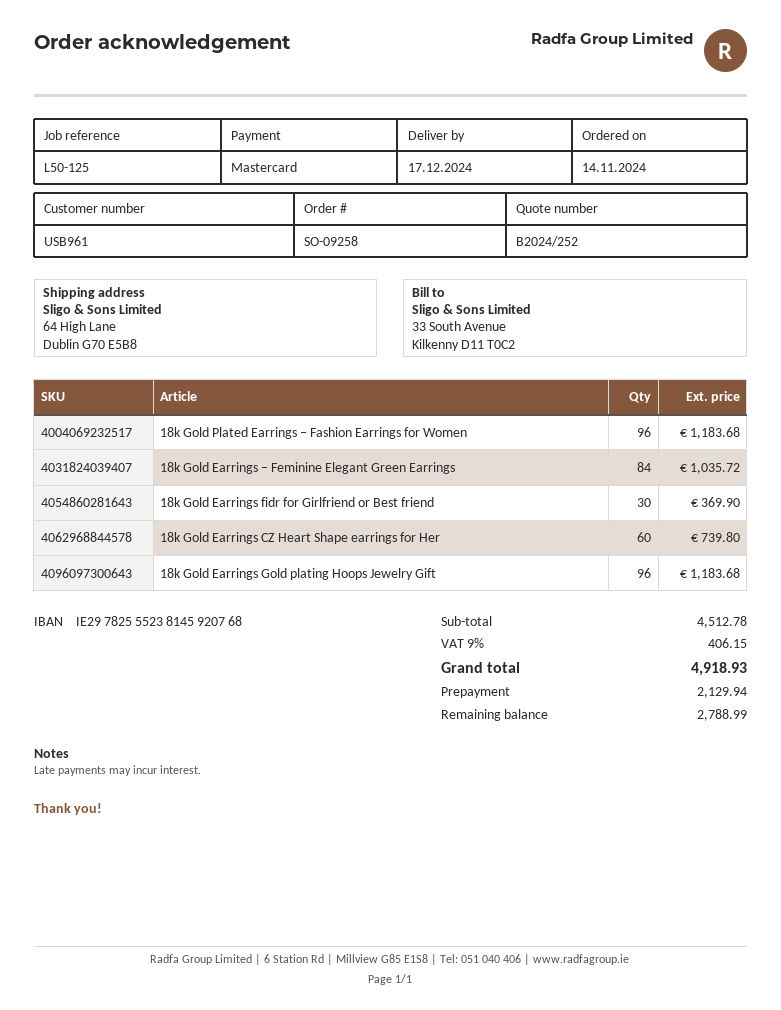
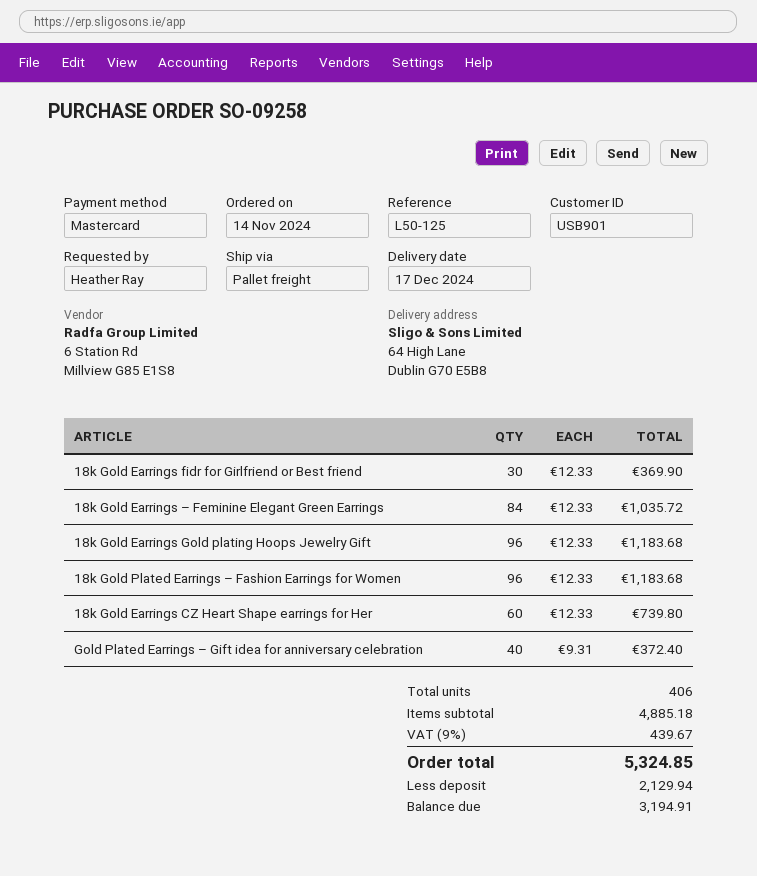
customer number: USB961 -> USB901
Gold Plated Earrings – Gift idea for anniversary celebration: none -> 40 for 372.40
subtotal: 4512.78 -> 4885.18
tax: 9% = 406.15 -> 9% = 439.67
total: 4918.93 -> 5324.85
balance: 2788.99 -> 3194.91

